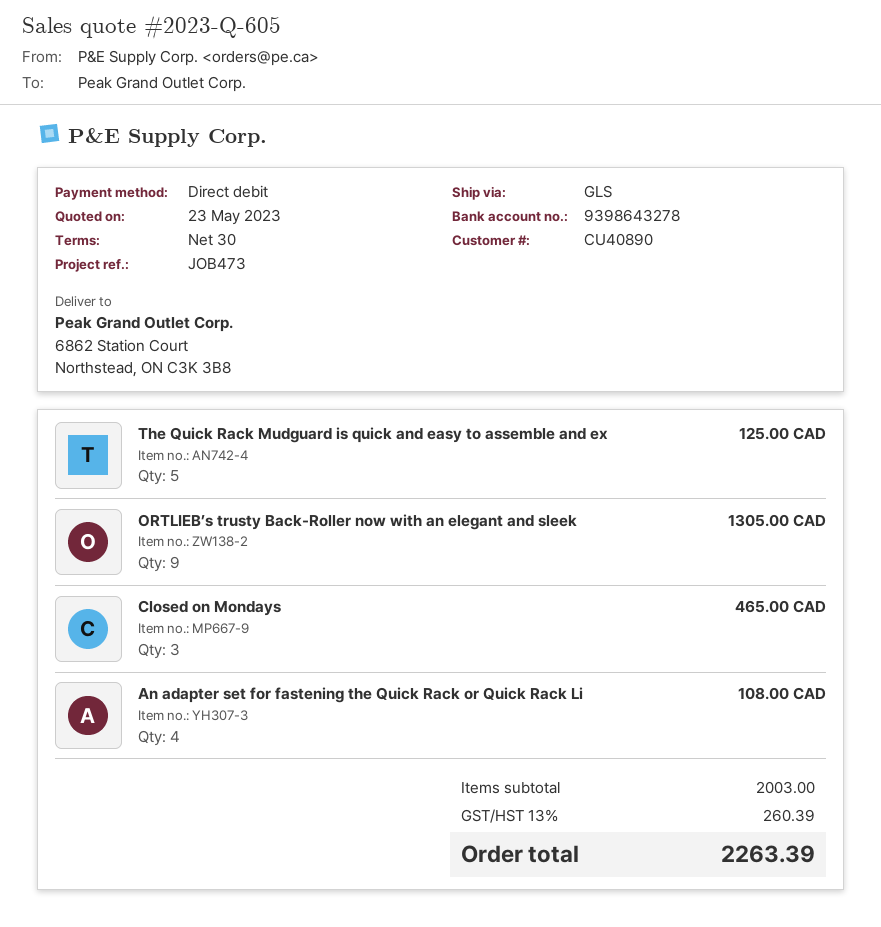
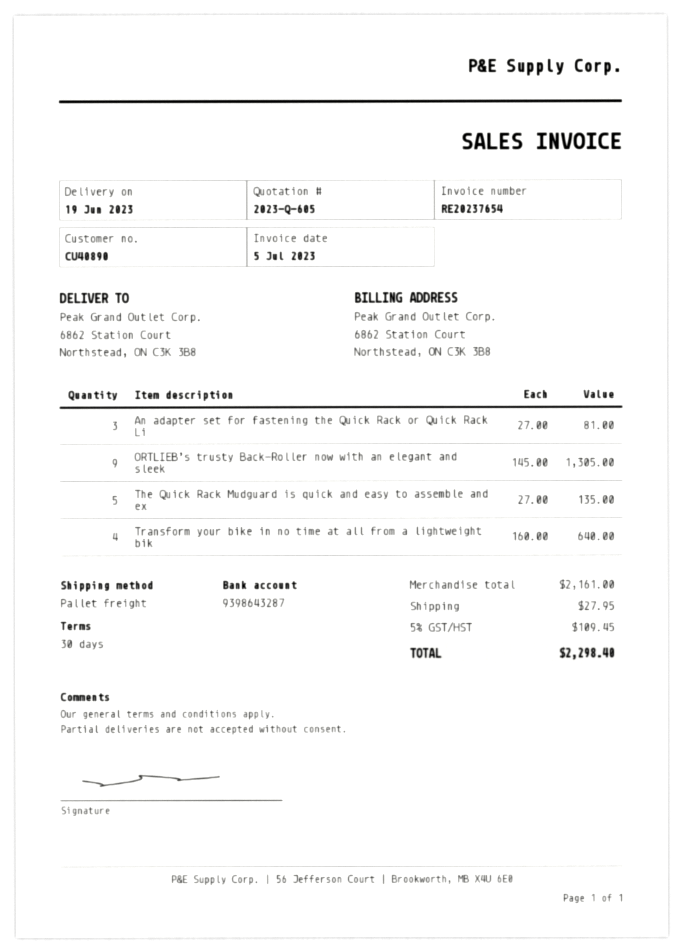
bank account: 9398643278 -> 9398643287
shipping method: GLS -> pallet freight
The Quick Rack Mudguard is quick and easy to assemble and ex: 5 for 125.00 -> 5 for 135.00
Closed on Mondays: 3 for 465.00 -> none
An adapter set for fastening the Quick Rack or Quick Rack Li: 4 for 108.00 -> 3 for 81.00
Transform your bike in no time at all from a lightweight bik: none -> 4 for 640.00
subtotal: 2003.00 -> 2161.00
shipping: none -> 27.95
tax: 13% = 260.39 -> 5% = 109.45
total: 2263.39 -> 2298.40

